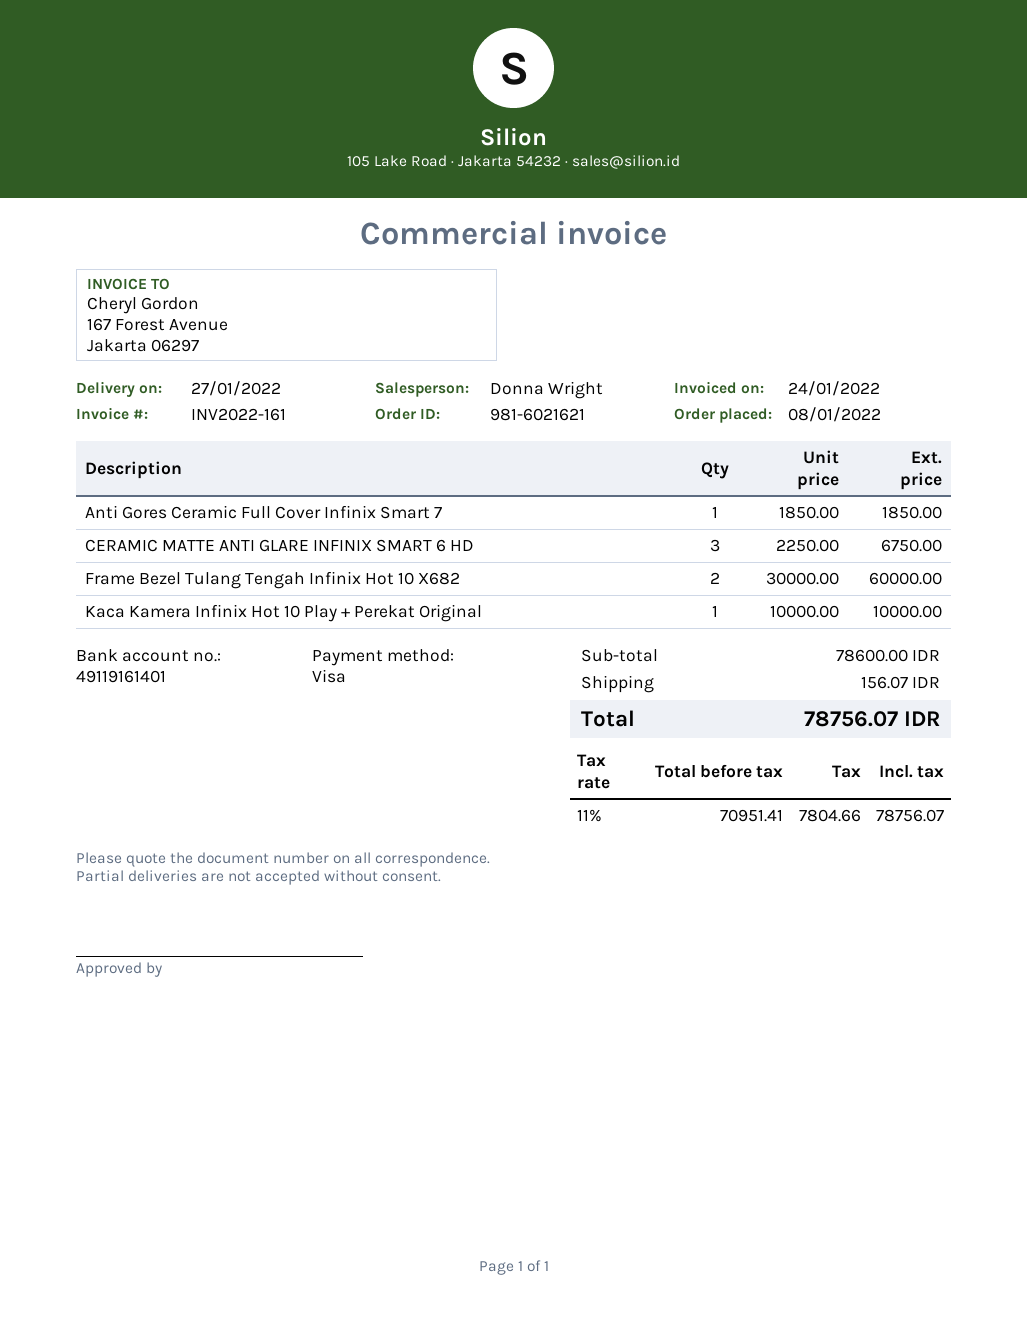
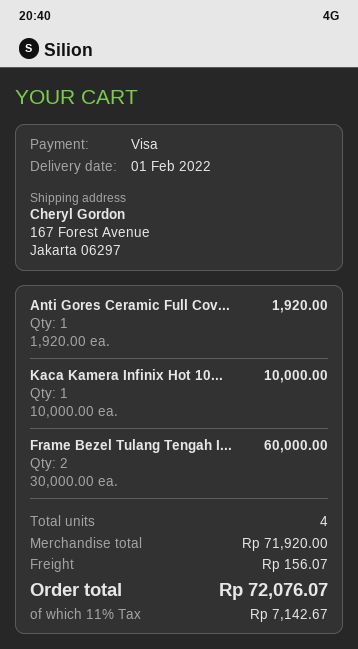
delivery date: 2022-01-27 -> 2022-02-01
Anti Gores Ceramic Full Cover Infinix Smart 7: 1 x 1850.00 = 1850.00 -> 1 x 1920.00 = 1920.00
CERAMIC MATTE ANTI GLARE INFINIX SMART 6 HD: 3 x 2250.00 = 6750.00 -> none
subtotal: 78600.00 -> 71920.00
tax: 11% = 7804.66 -> 11% = 7142.67
total: 78756.07 -> 72076.07

